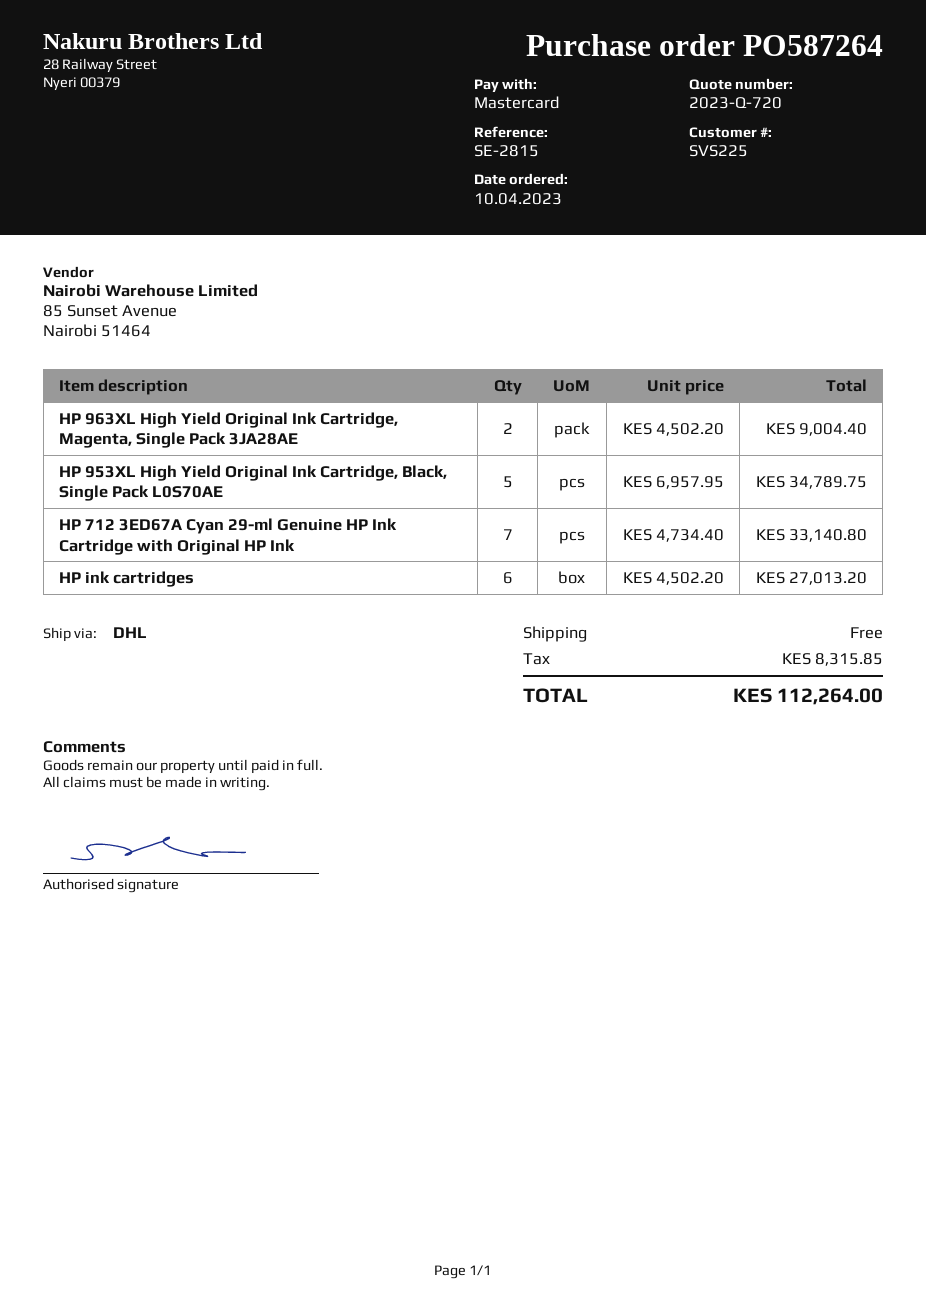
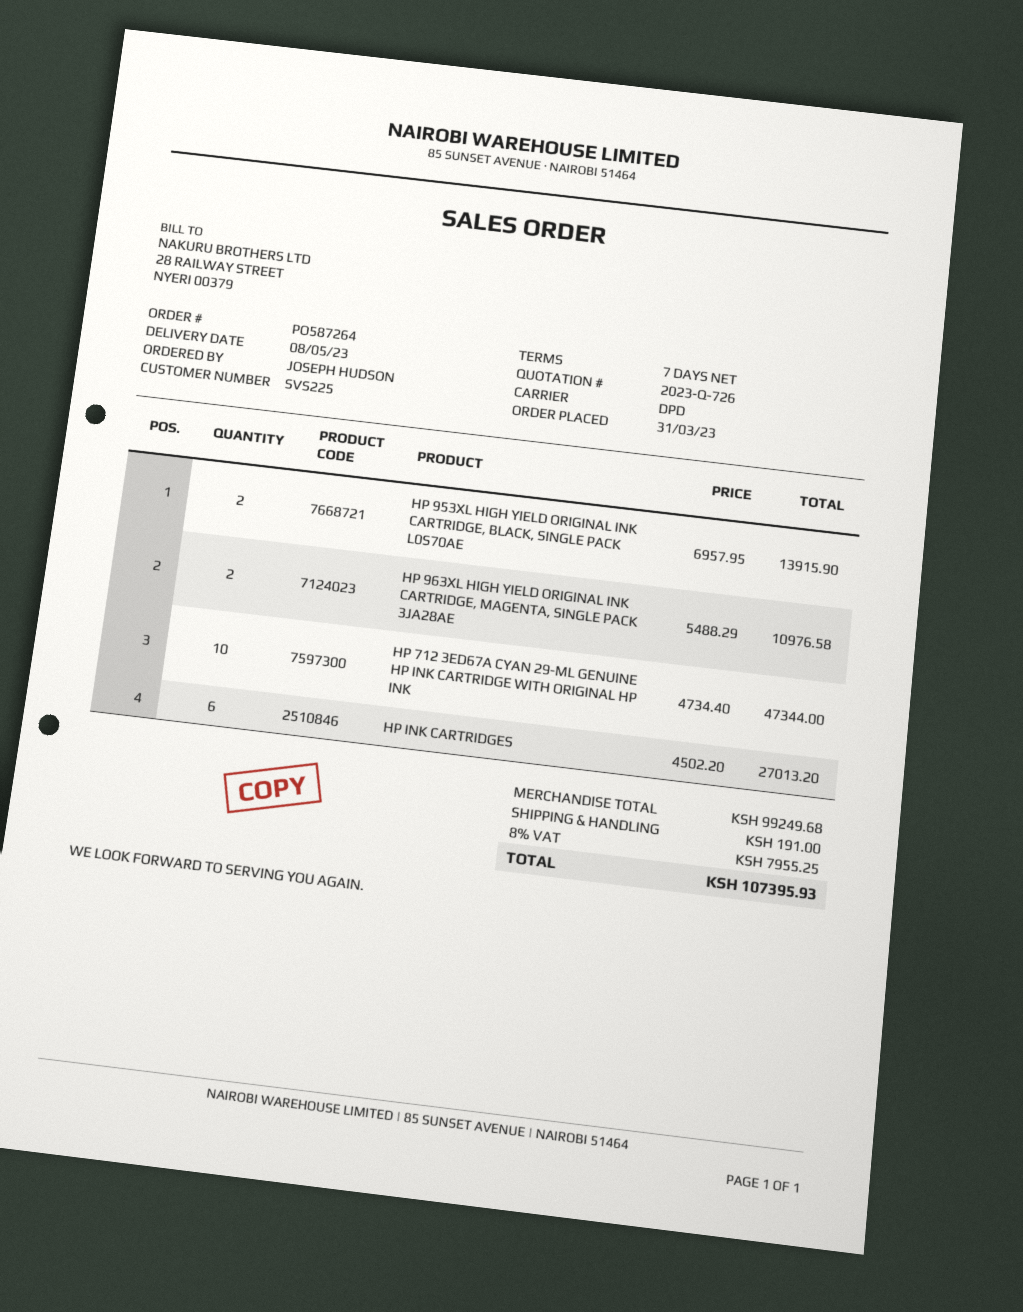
quote number: 2023-Q-720 -> 2023-Q-726
order date: 2023-04-10 -> 2023-03-31
shipping method: DHL -> DPD
HP 963XL High Yield Original Ink Cartridge, Magenta, Single Pack 3JA28AE: 2 x 4502.20 = 9004.40 -> 2 x 5488.29 = 10976.58
HP 953XL High Yield Original Ink Cartridge, Black, Single Pack L0S70AE: 5 x 6957.95 = 34789.75 -> 2 x 6957.95 = 13915.90
HP 712 3ED67A Cyan 29-ml Genuine HP Ink Cartridge with Original HP Ink: 7 x 4734.40 = 33140.80 -> 10 x 4734.40 = 47344.00
shipping: 0.00 -> 191.00
tax: 8315.85 -> 7955.25
total: 112264.00 -> 107395.93

